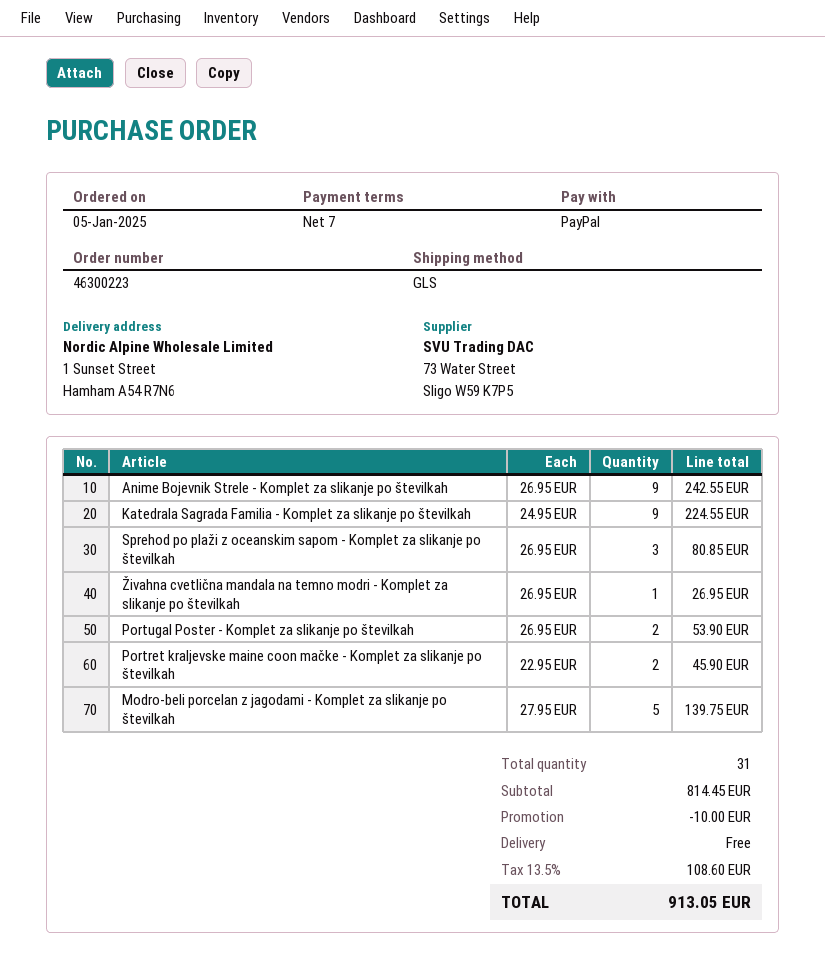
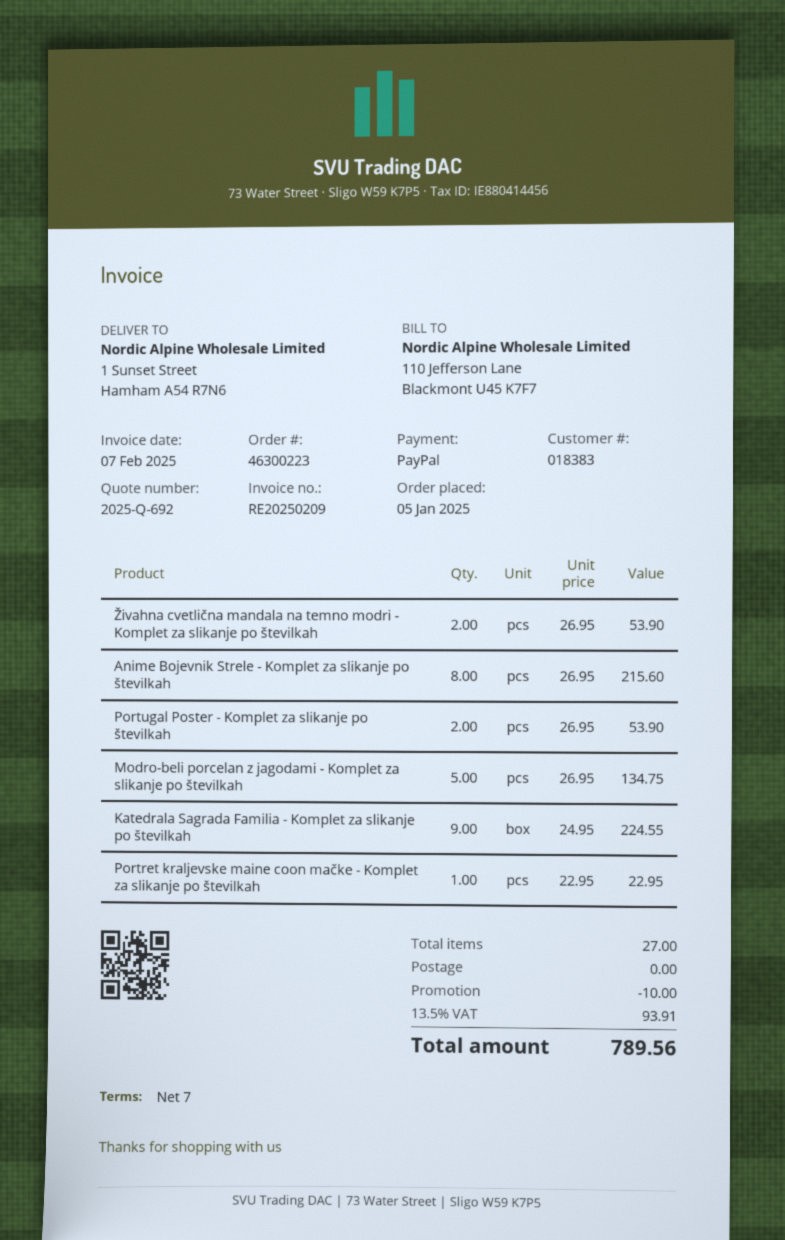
Anime Bojevnik Strele - Komplet za slikanje po številkah: 9 x 26.95 = 242.55 -> 8 x 26.95 = 215.60
Sprehod po plaži z oceanskim sapom - Komplet za slikanje po številkah: 3 x 26.95 = 80.85 -> none
Živahna cvetlična mandala na temno modri - Komplet za slikanje po številkah: 1 x 26.95 = 26.95 -> 2 x 26.95 = 53.90
Portret kraljevske maine coon mačke - Komplet za slikanje po številkah: 2 x 22.95 = 45.90 -> 1 x 22.95 = 22.95
Modro-beli porcelan z jagodami - Komplet za slikanje po številkah: 5 x 27.95 = 139.75 -> 5 x 26.95 = 134.75
total quantity: 31 -> 27
tax: 13.5% = 108.60 -> 13.5% = 93.91
total: 913.05 -> 789.56

